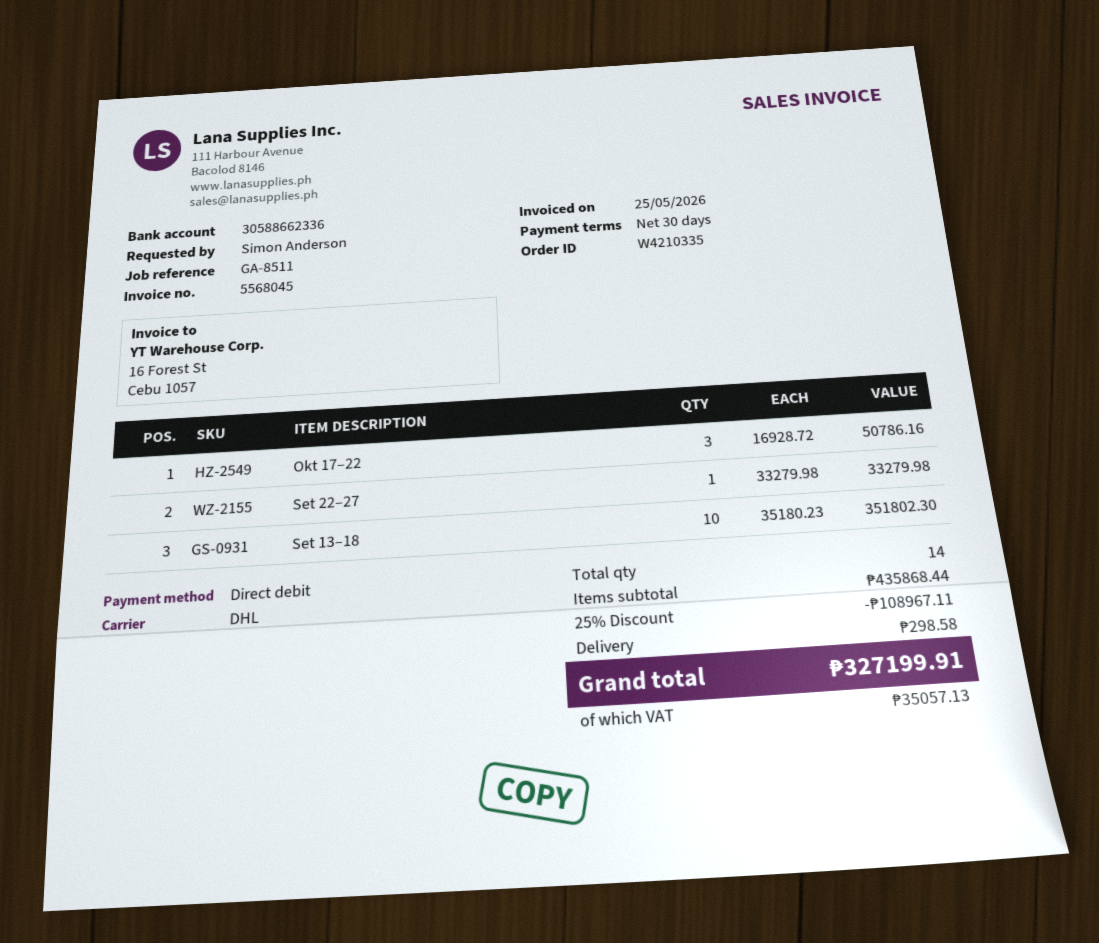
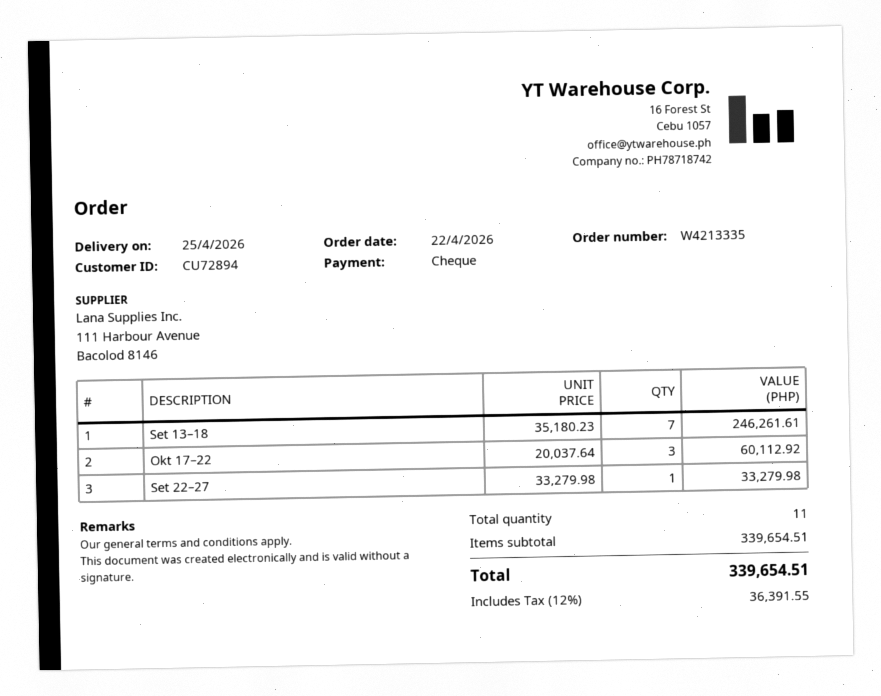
order number: W4210335 -> W4213335
payment method: direct debit -> cheque
Okt 17–22: 3 x 16928.72 = 50786.16 -> 3 x 20037.64 = 60112.92
Set 13–18: 10 x 35180.23 = 351802.30 -> 7 x 35180.23 = 246261.61
total quantity: 14 -> 11
subtotal: 435868.44 -> 339654.51
discount: 25% = 108967.11 -> none
shipping: 298.58 -> none
tax: 35057.13 -> 36391.55
total: 327199.91 -> 339654.51

